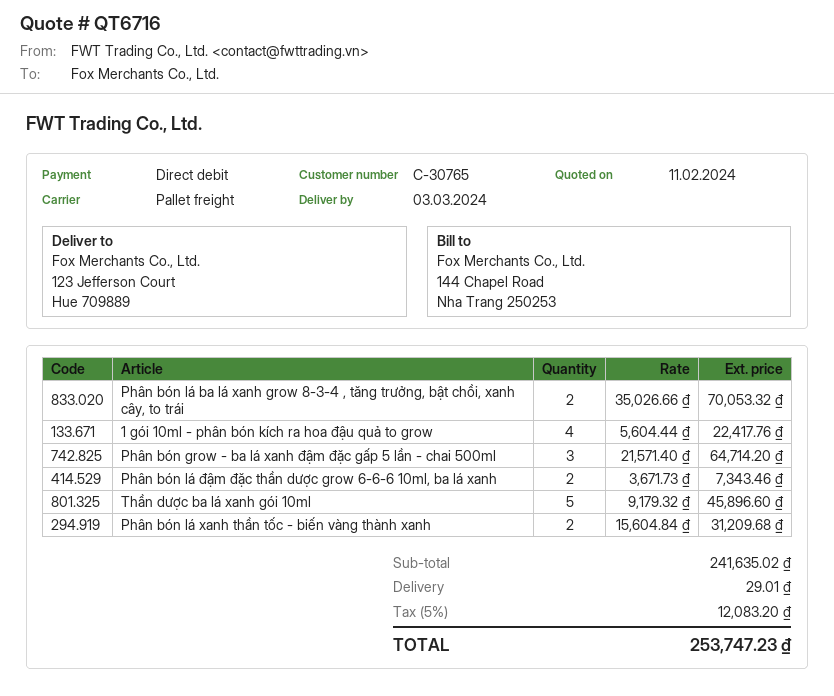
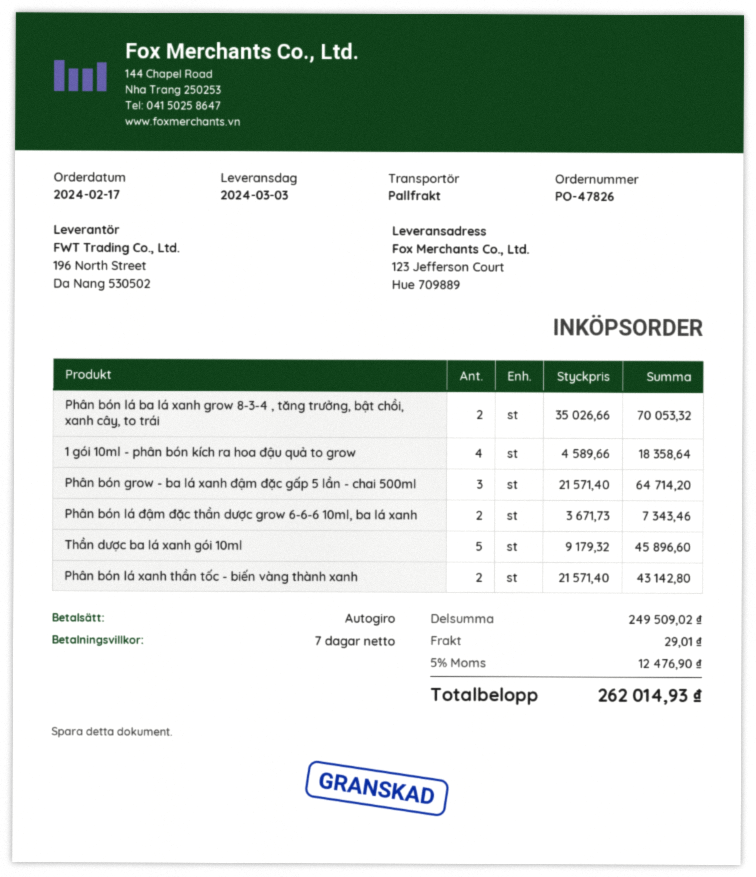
1 gói 10ml - phân bón kích ra hoa đậu quả to grow: 4 x 5604.44 = 22417.76 -> 4 x 4589.66 = 18358.64
Phân bón lá xanh thần tốc - biến vàng thành xanh: 2 x 15604.84 = 31209.68 -> 2 x 21571.40 = 43142.80
subtotal: 241635.02 -> 249509.02
tax: 5% = 12083.20 -> 5% = 12476.90
total: 253747.23 -> 262014.93

